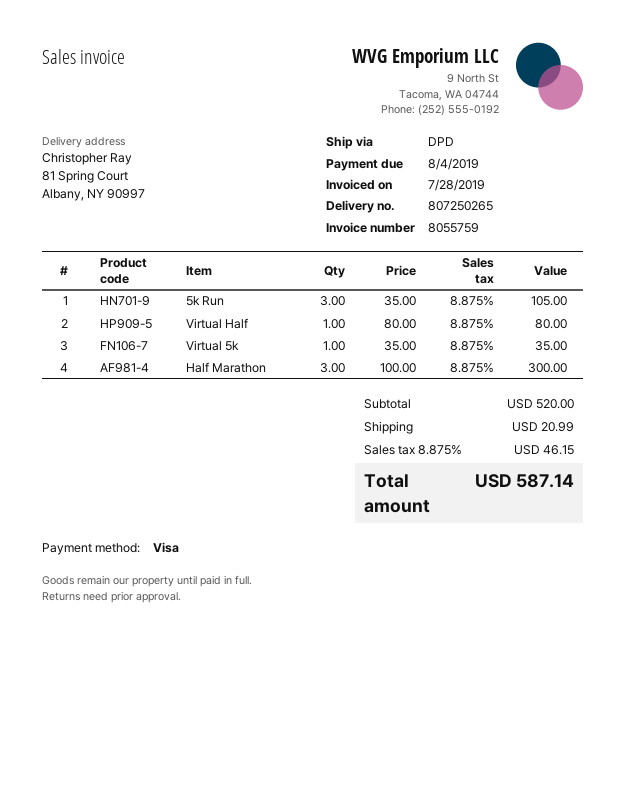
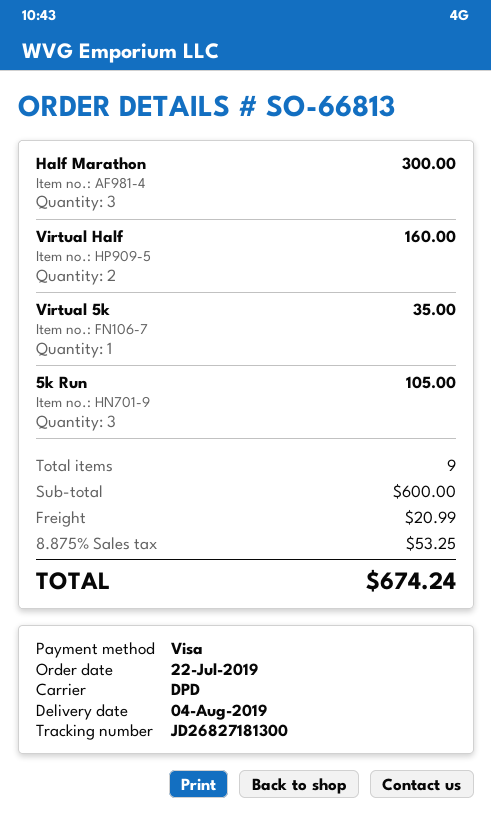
Virtual Half: 1 for 80.00 -> 2 for 160.00
subtotal: 520.00 -> 600.00
tax: 8.875% = 46.15 -> 8.875% = 53.25
total: 587.14 -> 674.24

